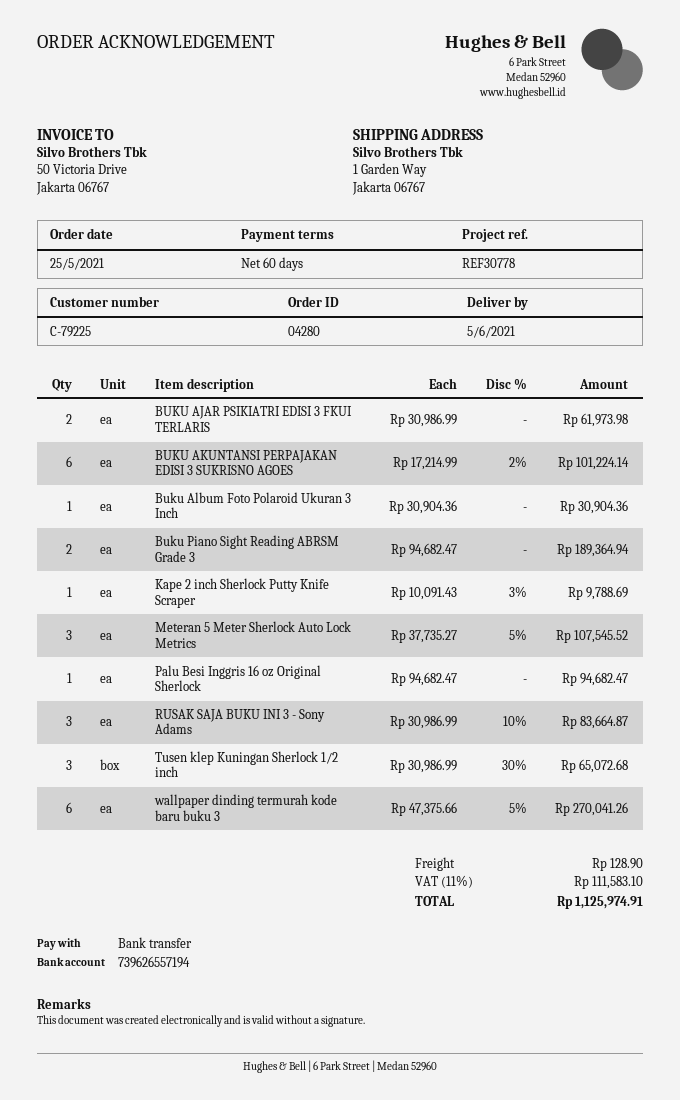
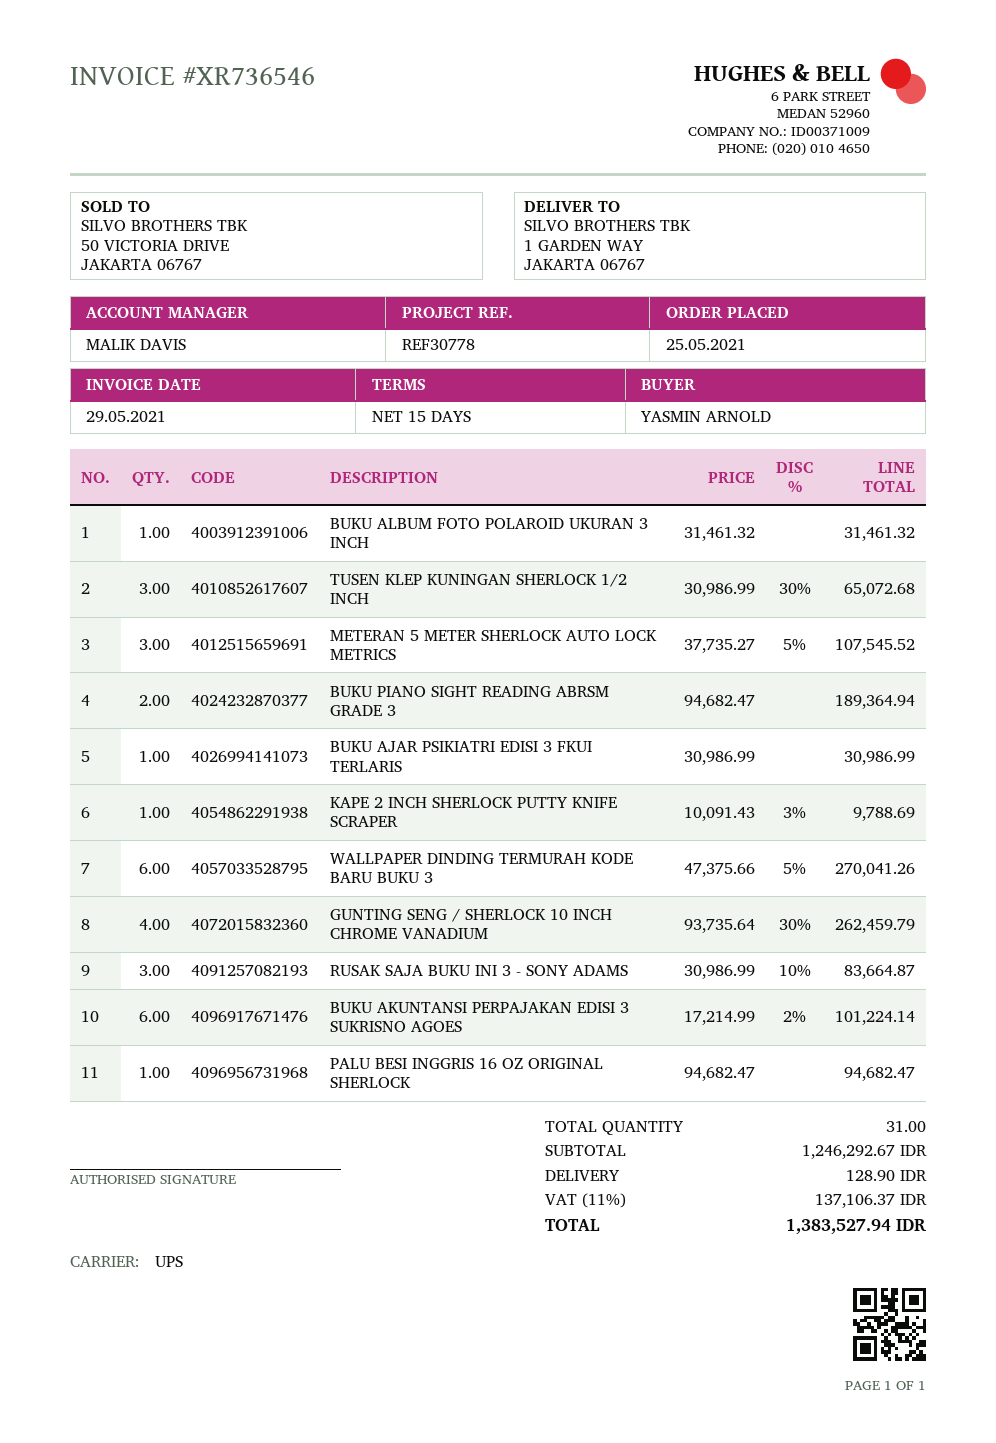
payment terms: 60 days -> 15 days
BUKU AJAR PSIKIATRI EDISI 3 FKUI TERLARIS: 2 x 30986.99 = 61973.98 -> 1 x 30986.99 = 30986.99
Buku Album Foto Polaroid Ukuran 3 Inch: 1 x 30904.36 = 30904.36 -> 1 x 31461.32 = 31461.32
GUNTING SENG / SHERLOCK 10 INCH CHROME VANADIUM: none -> 4 x 93735.64 - 30% = 262459.79
tax: 11% = 111583.10 -> 11% = 137106.37
total: 1125974.91 -> 1383527.94

